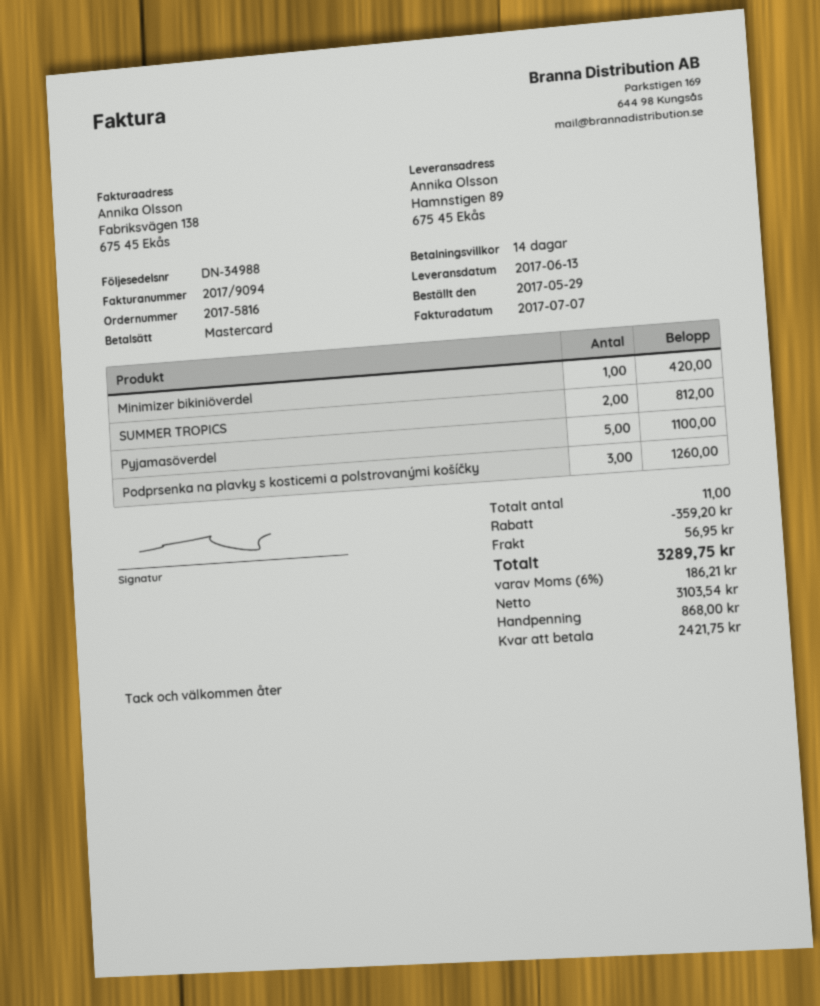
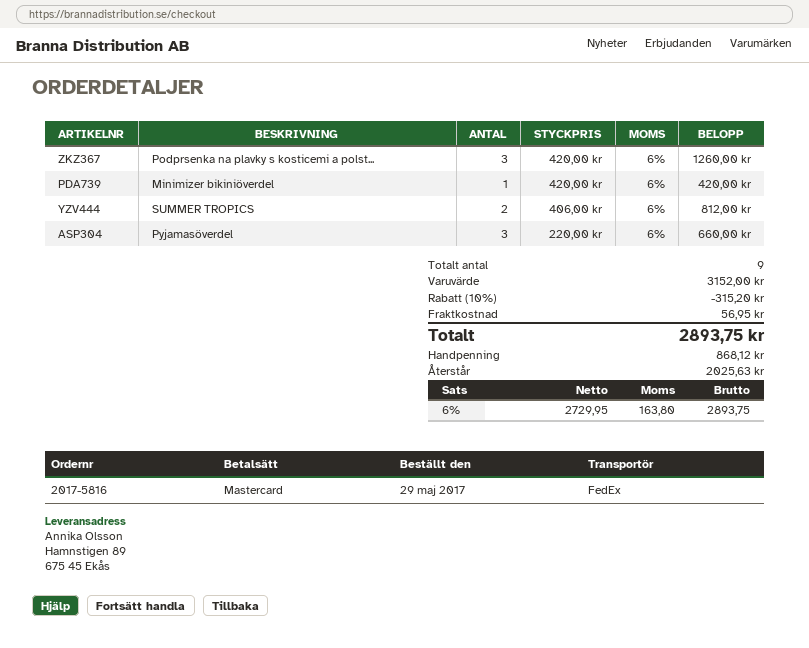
Pyjamasöverdel: 5 for 1100.00 -> 3 for 660.00
total quantity: 11 -> 9
discount: 359.20 -> 315.20
net: 3103.54 -> 2729.95
tax: 6% = 186.21 -> 6% = 163.80
total: 3289.75 -> 2893.75
deposit: 868.00 -> 868.12
balance: 2421.75 -> 2025.63

